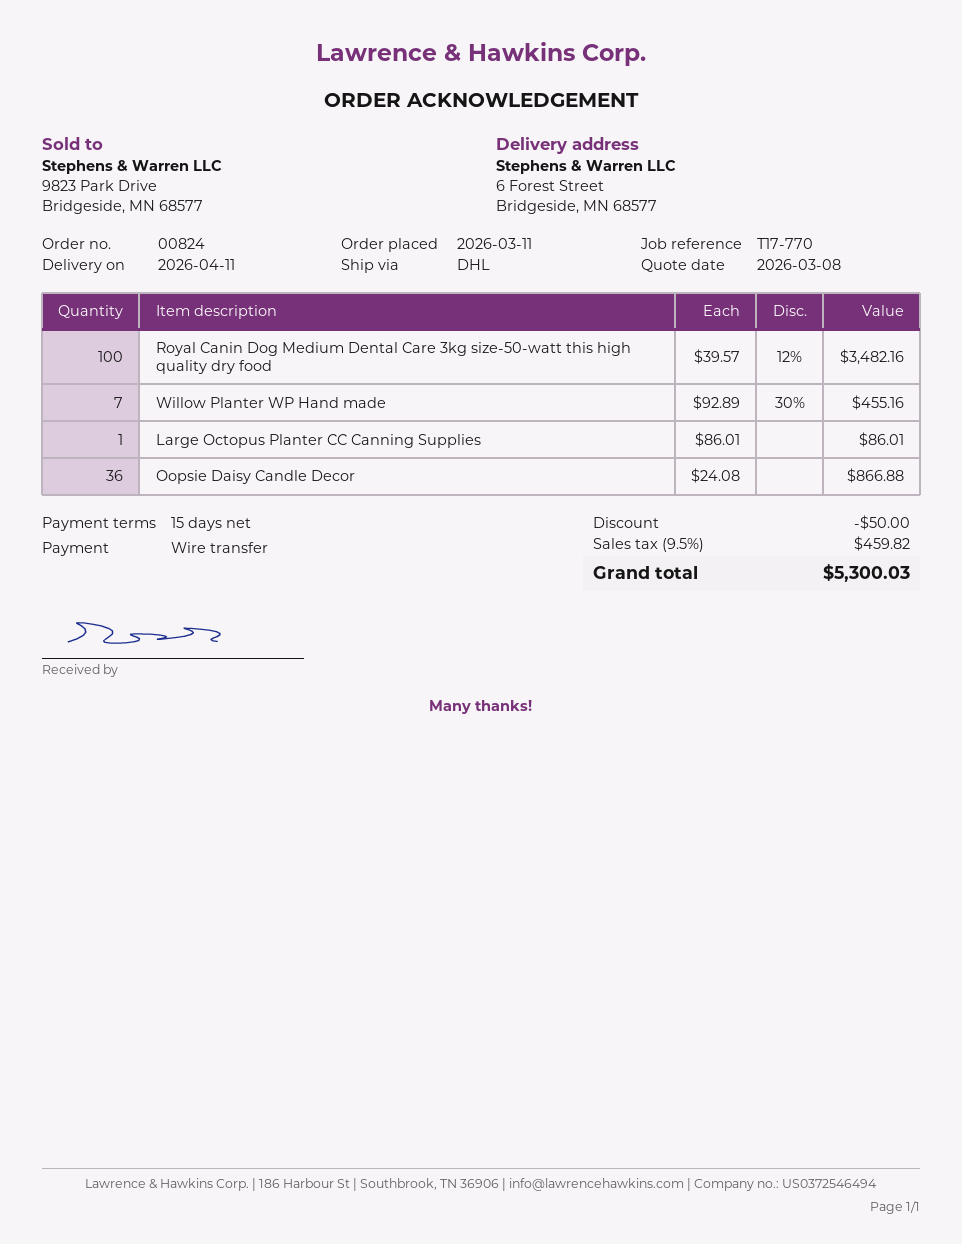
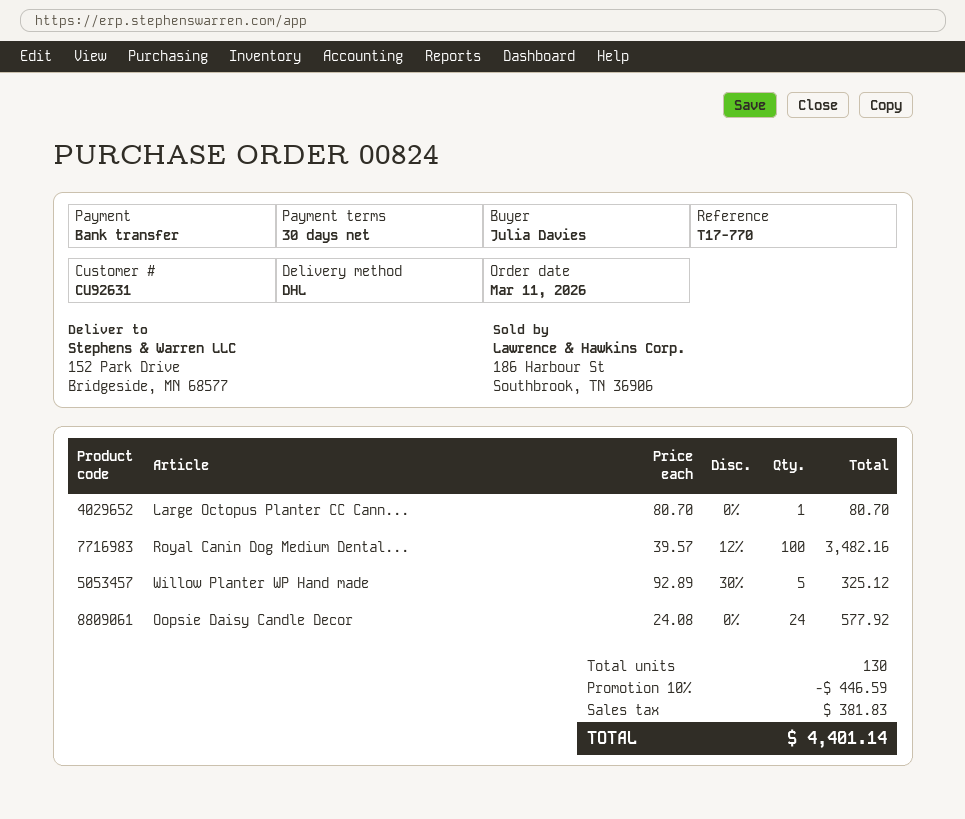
payment terms: 15 days -> 30 days
ship to: 6 Forest Street, Bridgeside, MN 68577 -> 152 Park Drive, Bridgeside, MN 68577
Willow Planter WP Hand made: 7 x 92.89 - 30% = 455.16 -> 5 x 92.89 - 30% = 325.12
Large Octopus Planter CC Canning Supplies: 1 x 86.01 = 86.01 -> 1 x 80.70 = 80.70
Oopsie Daisy Candle Decor: 36 x 24.08 = 866.88 -> 24 x 24.08 = 577.92
discount: 50.00 -> 446.59
tax: 459.82 -> 381.83
total: 5300.03 -> 4401.14

